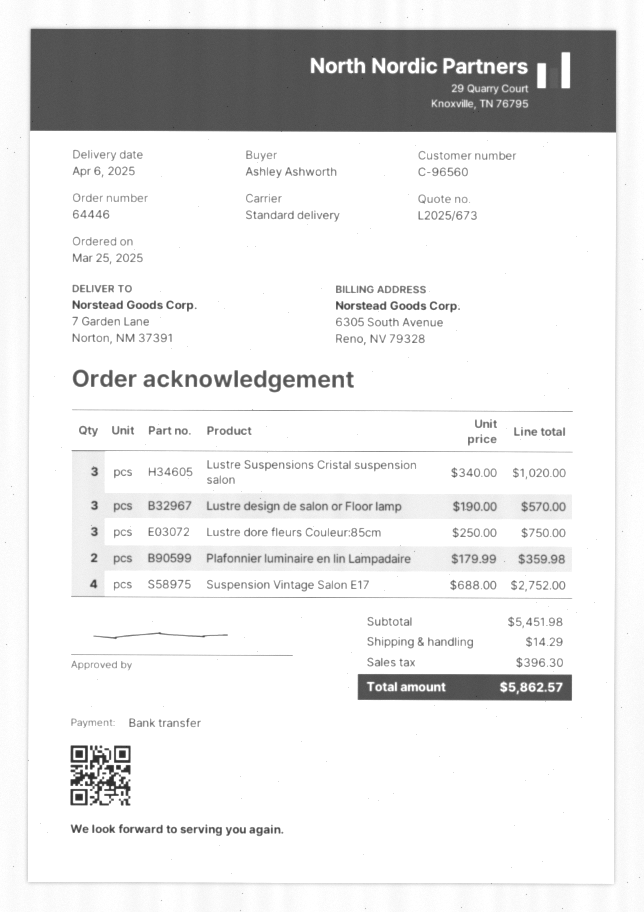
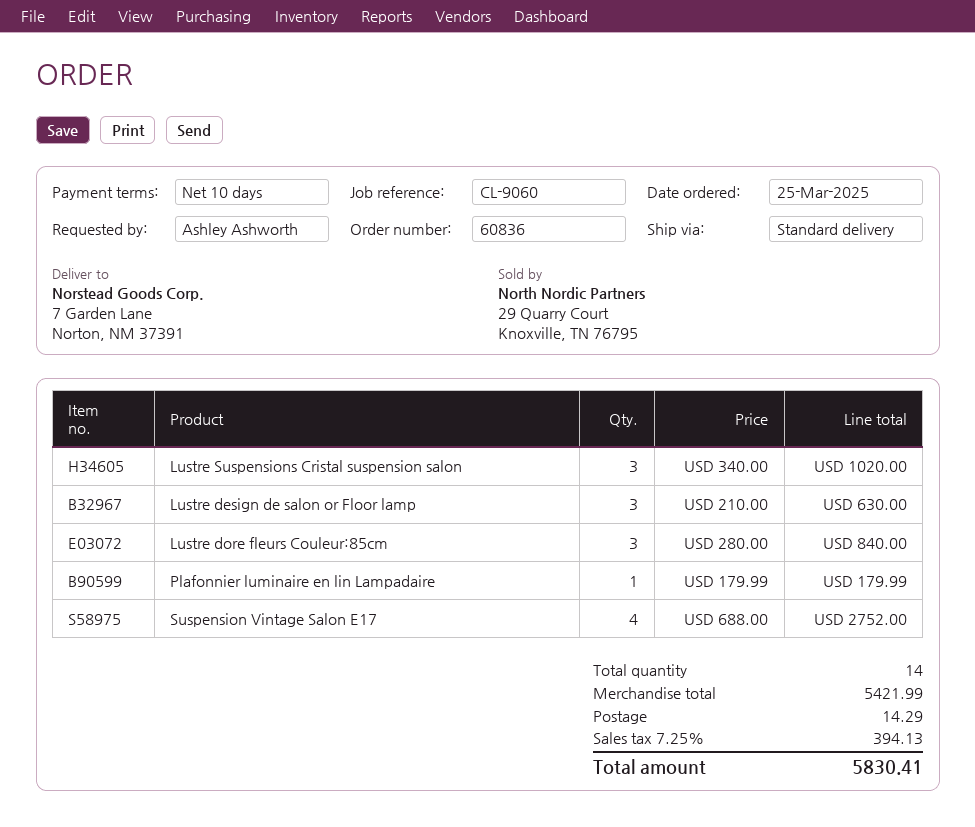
order number: 64446 -> 60836
Lustre design de salon or Floor lamp: 3 x 190.00 = 570.00 -> 3 x 210.00 = 630.00
Lustre dore fleurs Couleur:85cm: 3 x 250.00 = 750.00 -> 3 x 280.00 = 840.00
Plafonnier luminaire en lin Lampadaire: 2 x 179.99 = 359.98 -> 1 x 179.99 = 179.99
subtotal: 5451.98 -> 5421.99
tax: 396.30 -> 394.13
total: 5862.57 -> 5830.41

